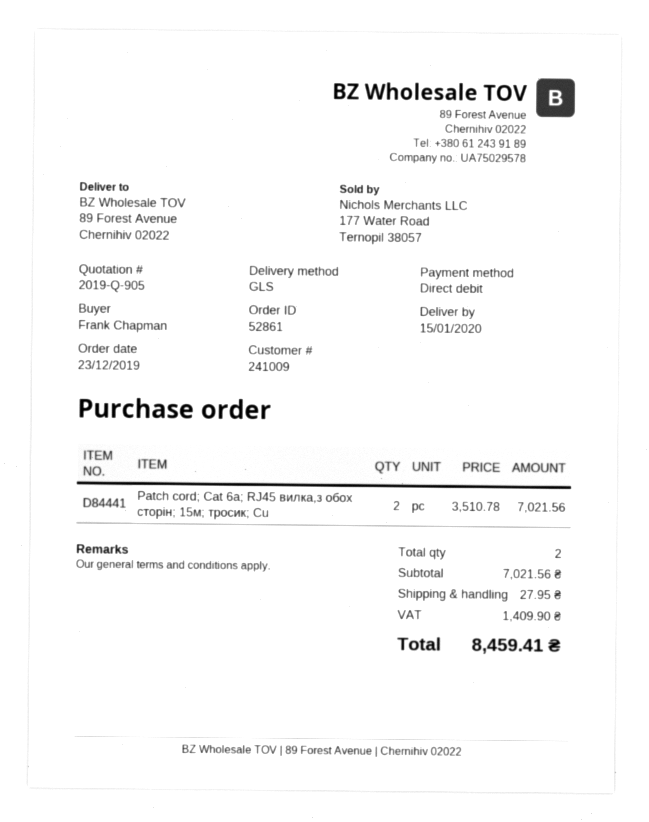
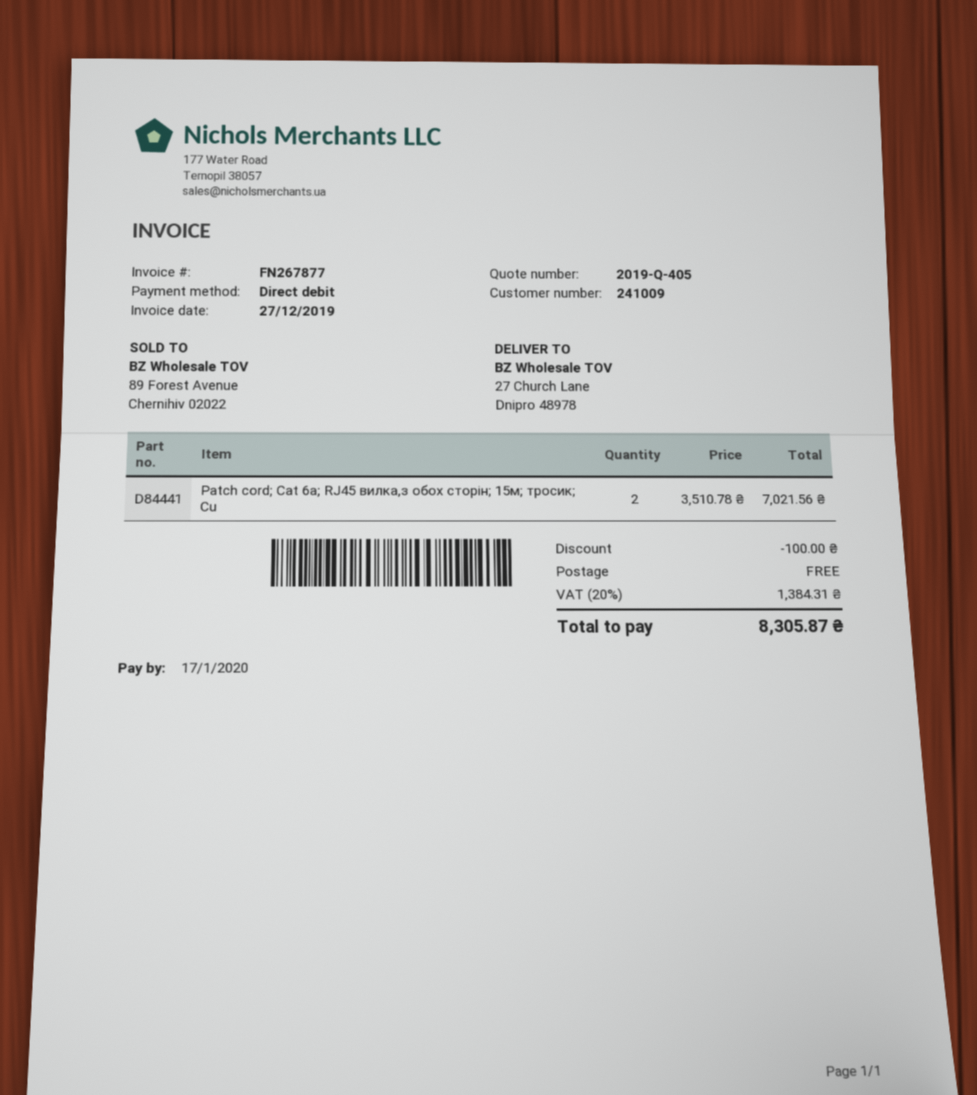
quote number: 2019-Q-905 -> 2019-Q-405
ship to: 89 Forest Avenue, Chernihiv 02022 -> 27 Church Lane, Dnipro 48978
discount: none -> 100.00
shipping: 27.95 -> 0.00
tax: 1409.90 -> 1384.31
total: 8459.41 -> 8305.87

